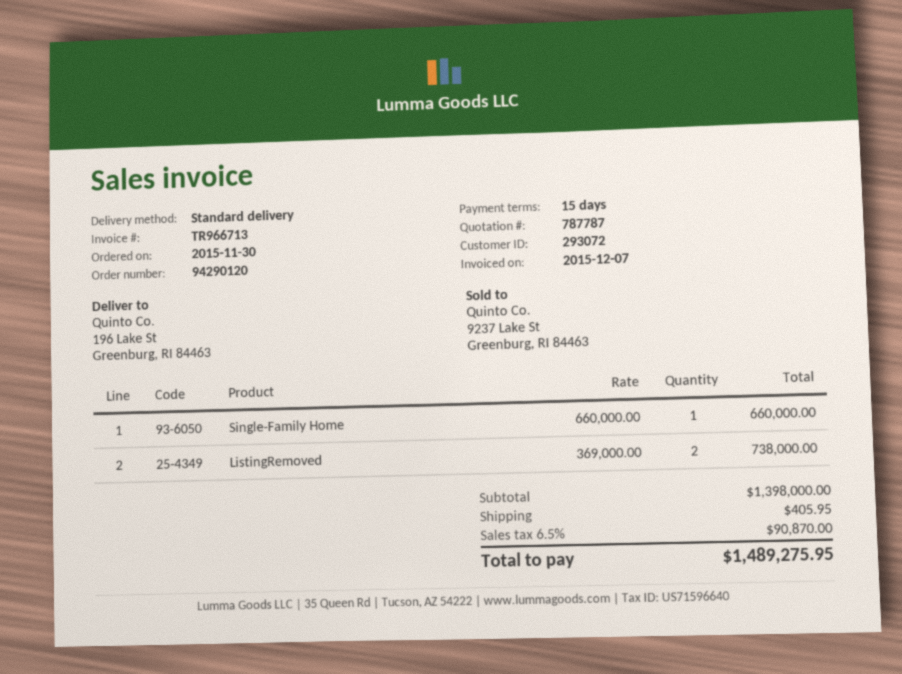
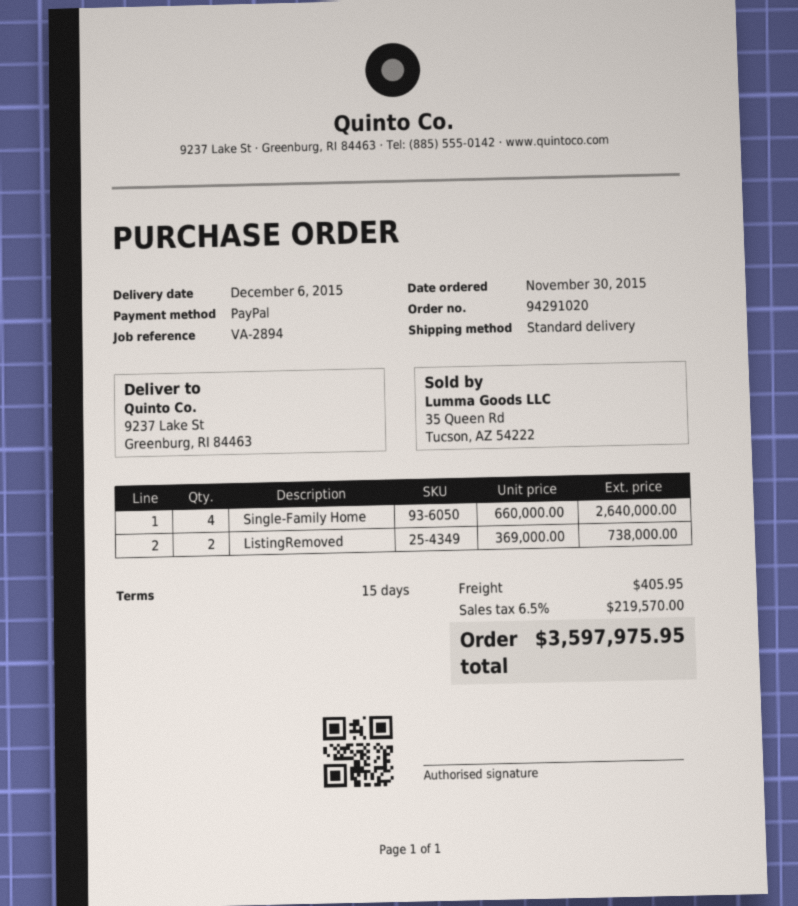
order number: 94290120 -> 94291020
ship to: 196 Lake St, Greenburg, RI 84463 -> 9237 Lake St, Greenburg, RI 84463
Single-Family Home: 1 x 660000.00 = 660000.00 -> 4 x 660000.00 = 2640000.00
tax: 6.5% = 90870.00 -> 6.5% = 219570.00
total: 1489275.95 -> 3597975.95

